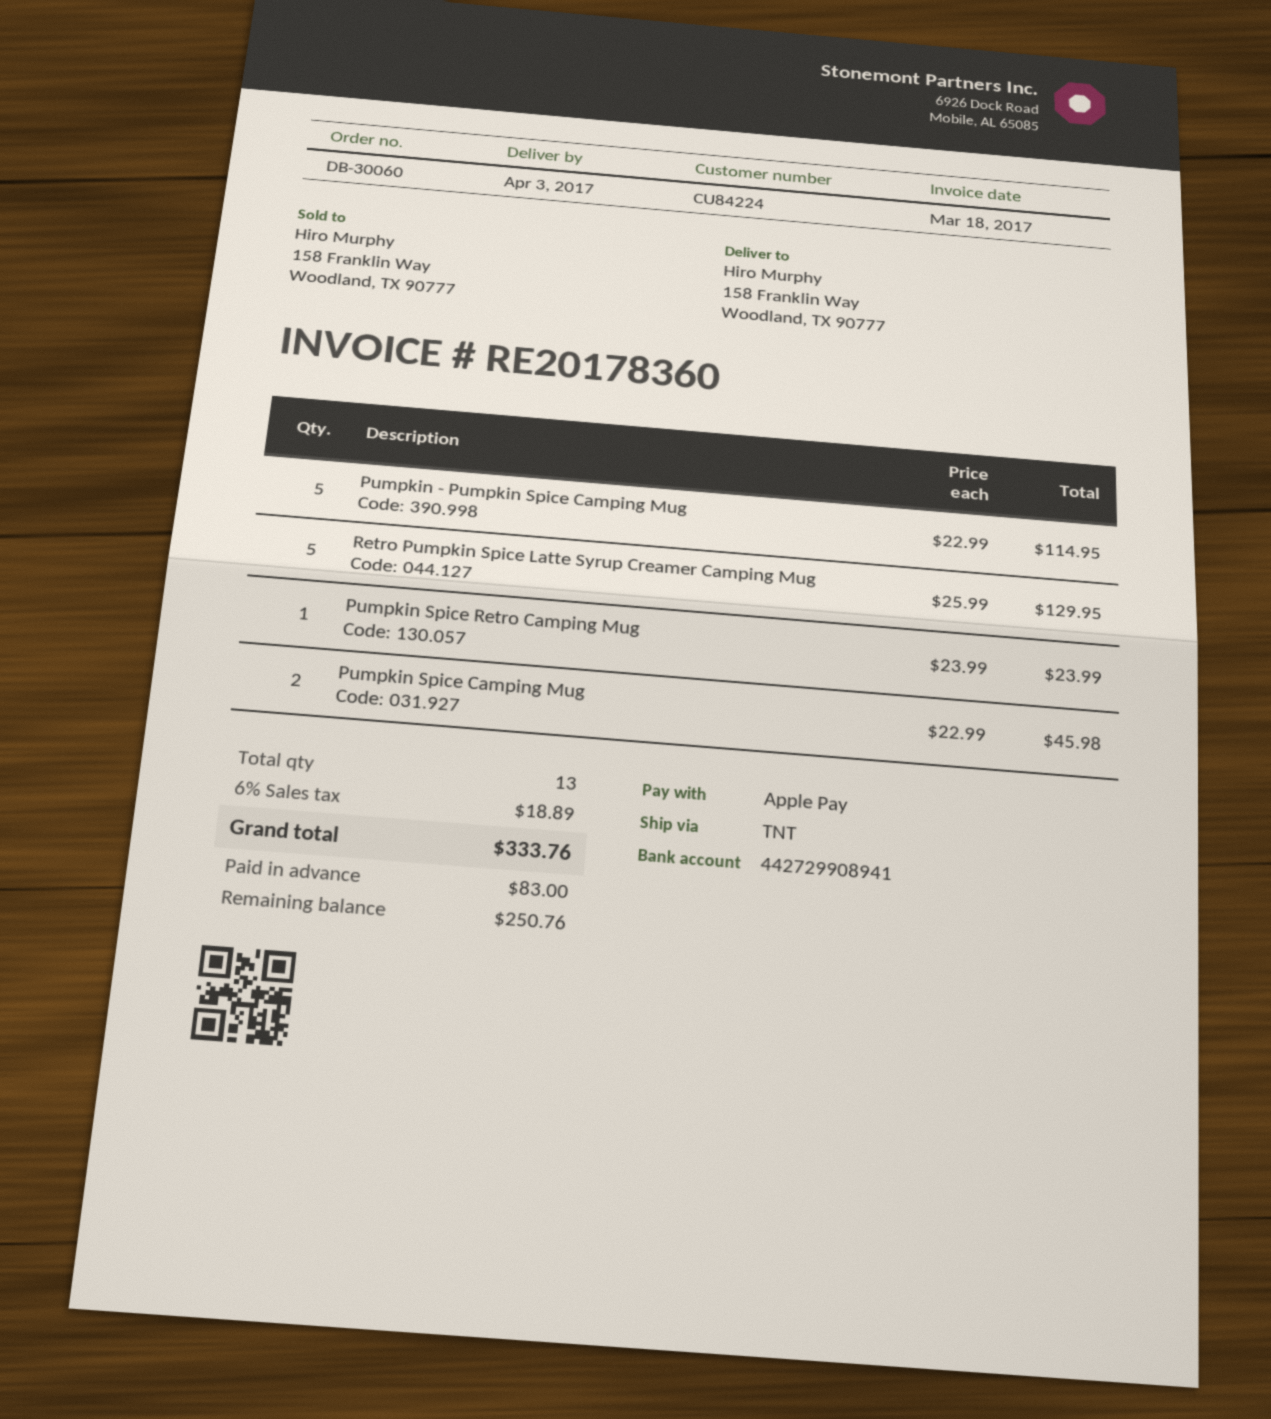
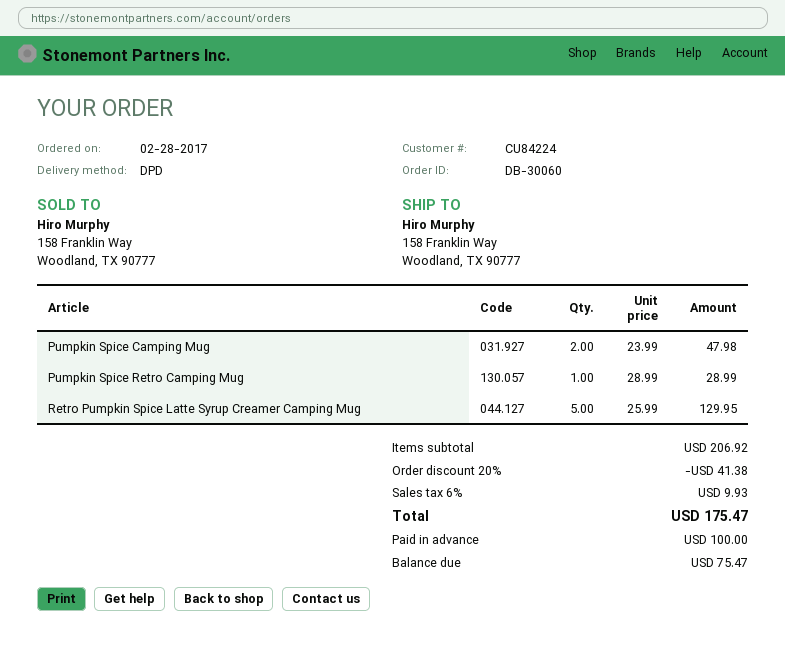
shipping method: TNT -> DPD
Pumpkin - Pumpkin Spice Camping Mug: 5 x 22.99 = 114.95 -> none
Pumpkin Spice Retro Camping Mug: 1 x 23.99 = 23.99 -> 1 x 28.99 = 28.99
Pumpkin Spice Camping Mug: 2 x 22.99 = 45.98 -> 2 x 23.99 = 47.98
discount: none -> 20% = 41.38
tax: 6% = 18.89 -> 6% = 9.93
total: 333.76 -> 175.47
deposit: 83.00 -> 100.00
balance: 250.76 -> 75.47

